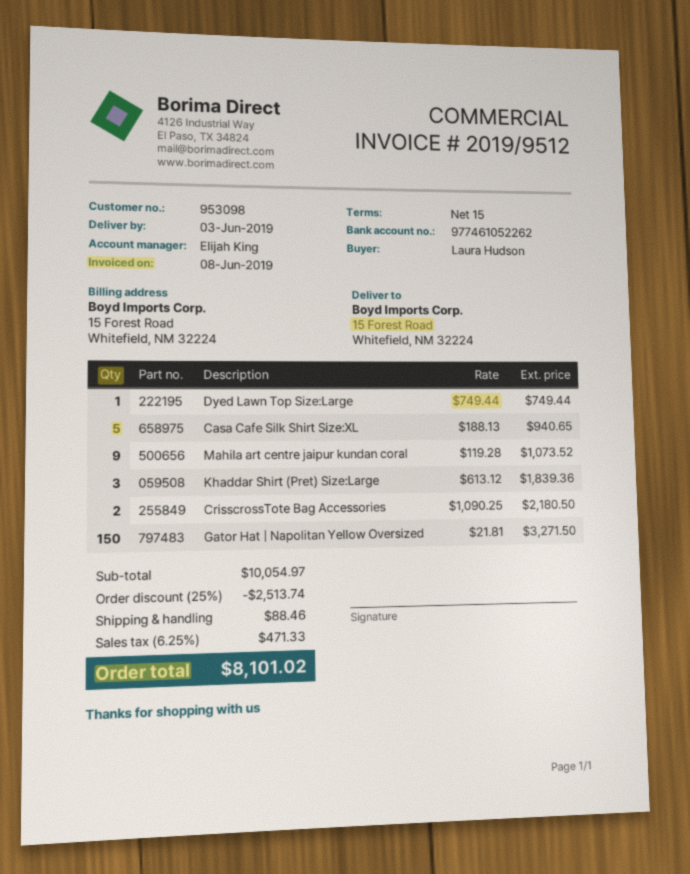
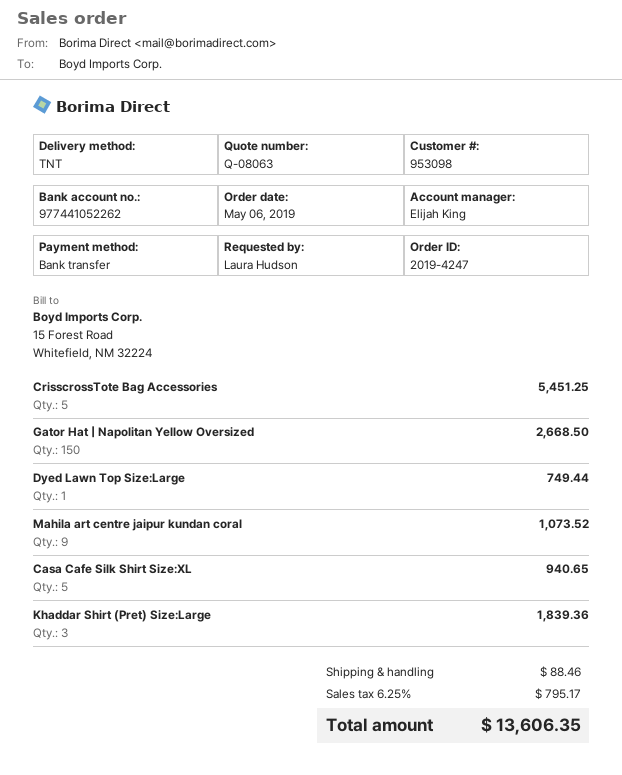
bank account: 977461052262 -> 977441052262
CrisscrossTote Bag Accessories: 2 for 2180.50 -> 5 for 5451.25
Gator Hat | Napolitan Yellow Oversized: 150 for 3271.50 -> 150 for 2668.50
discount: 25% = 2513.74 -> none
tax: 6.25% = 471.33 -> 6.25% = 795.17
total: 8101.02 -> 13606.35

